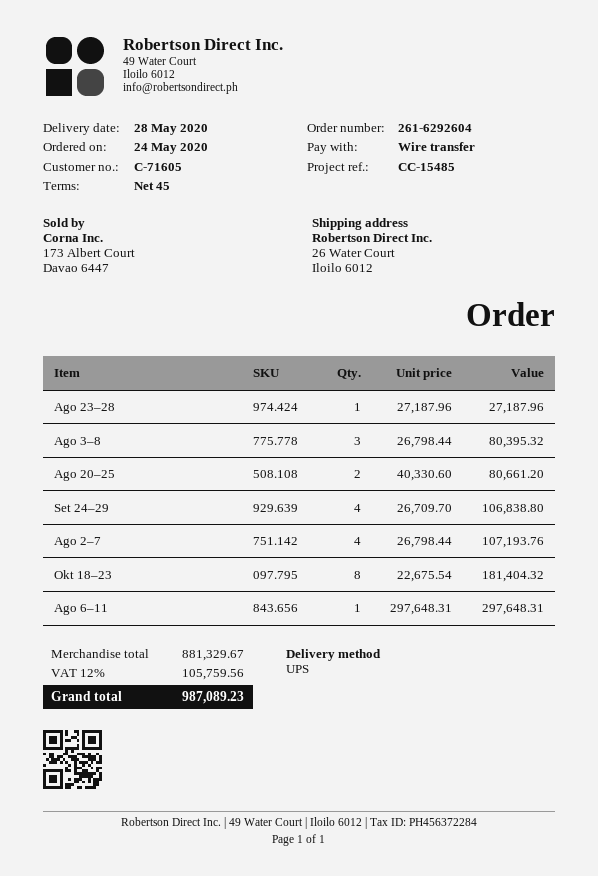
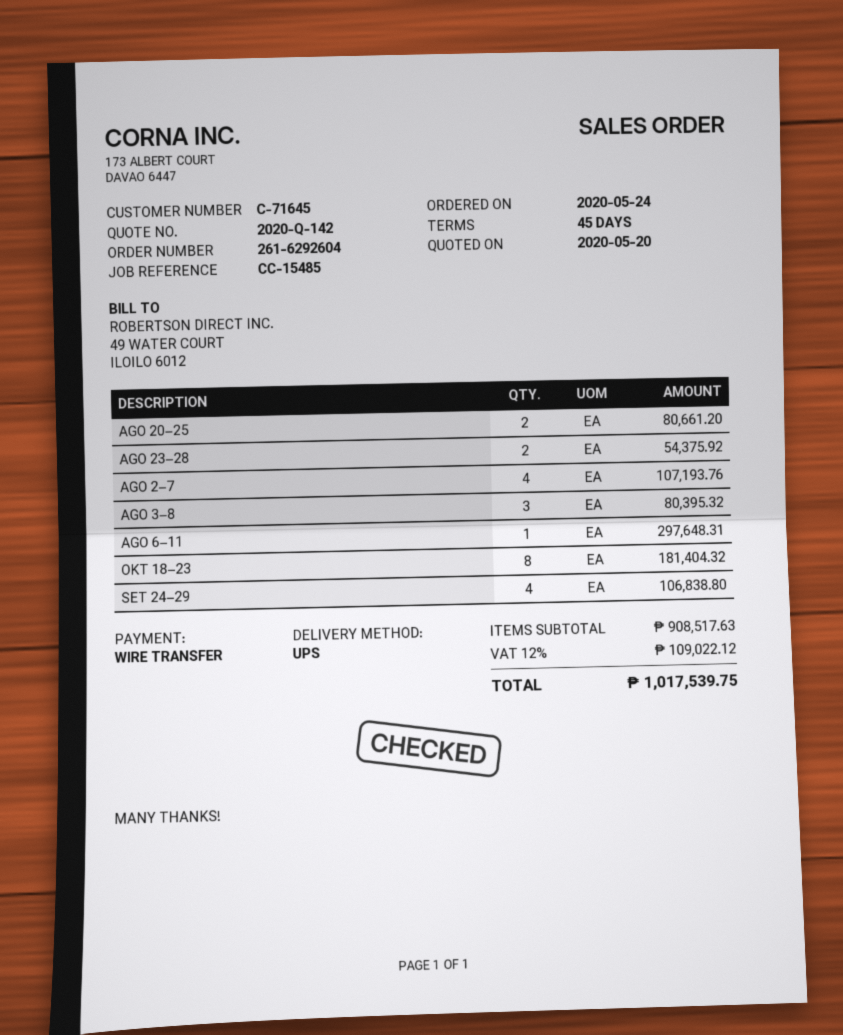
customer number: C-71605 -> C-71645
Ago 23–28: 1 for 27187.96 -> 2 for 54375.92
subtotal: 881329.67 -> 908517.63
tax: 12% = 105759.56 -> 12% = 109022.12
total: 987089.23 -> 1017539.75

